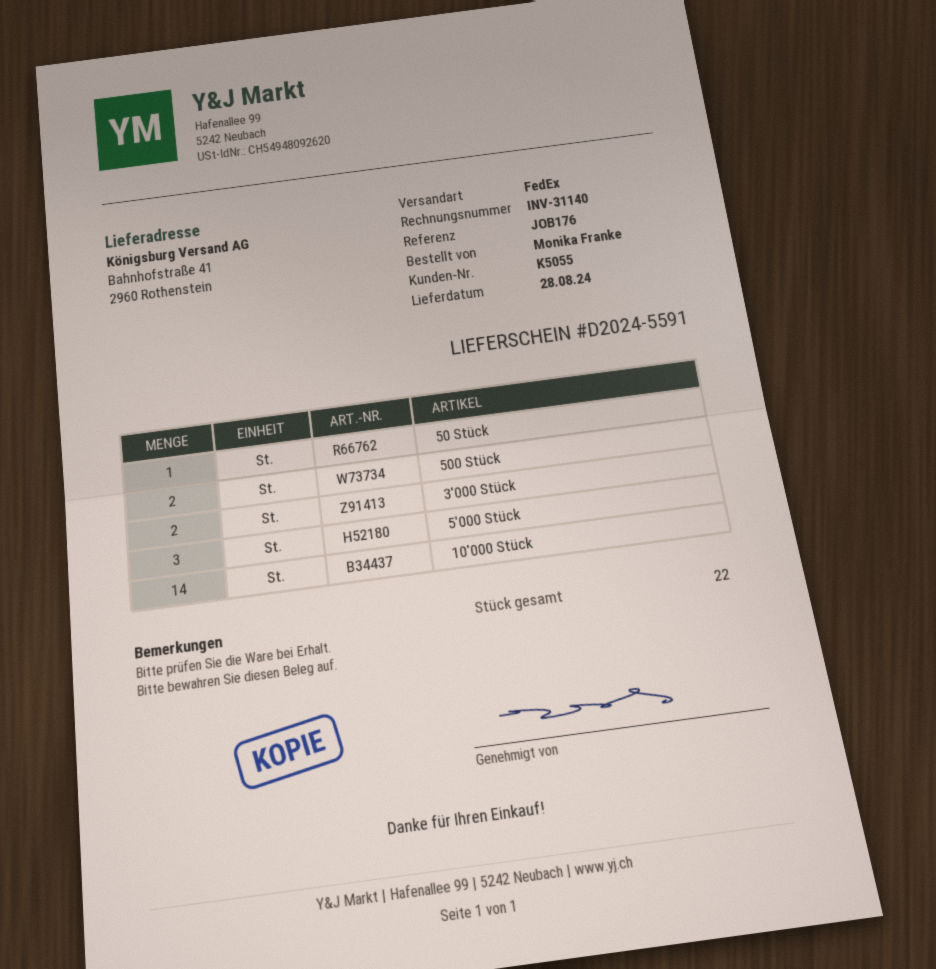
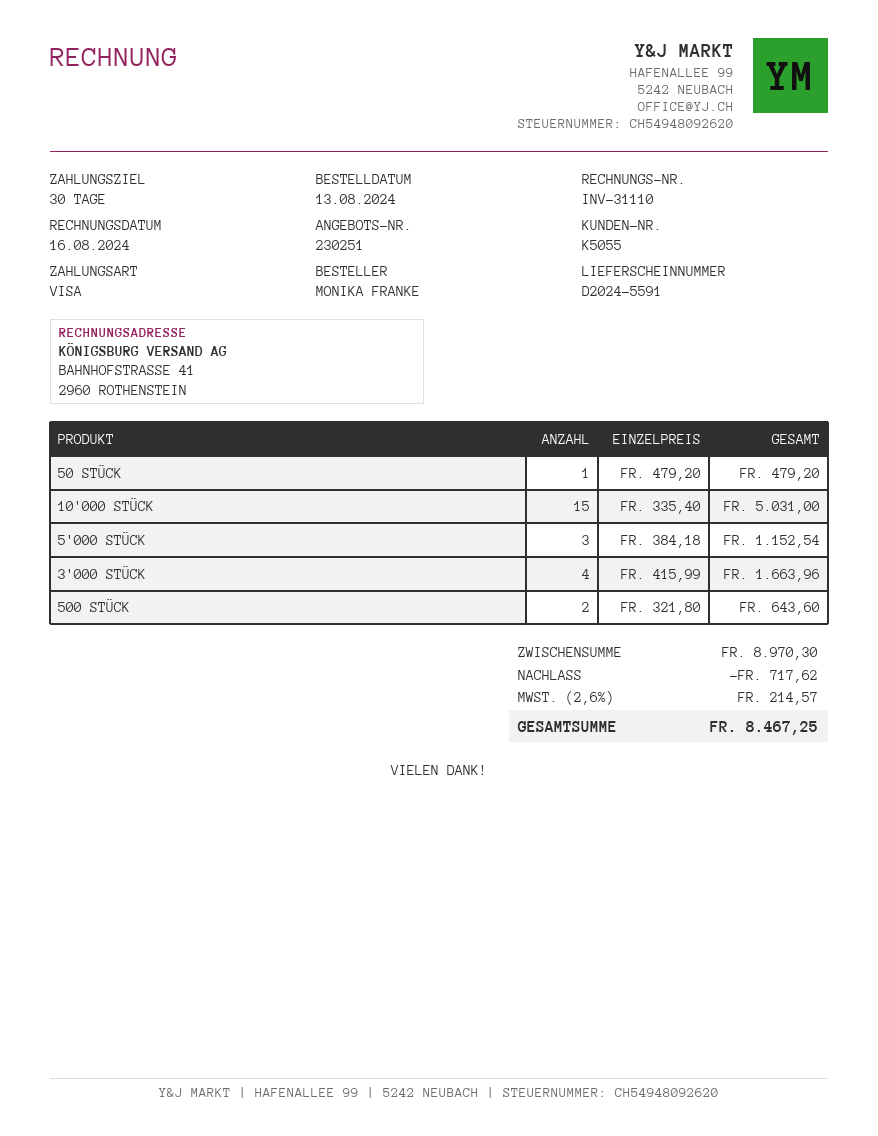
invoice number: INV-31140 -> INV-31110
3'000 Stück: 2 -> 4
10'000 Stück: 14 -> 15

